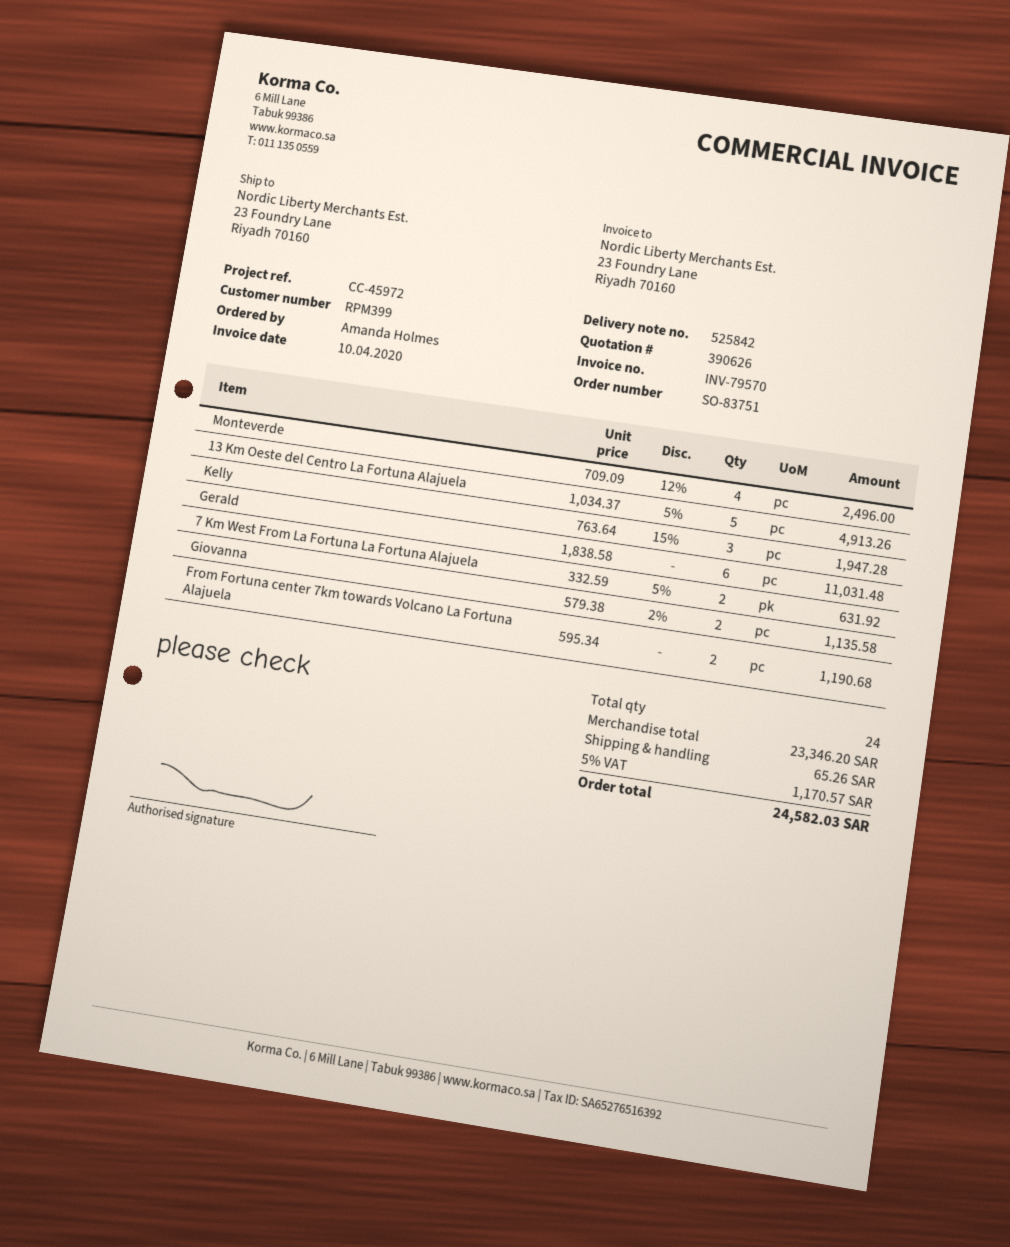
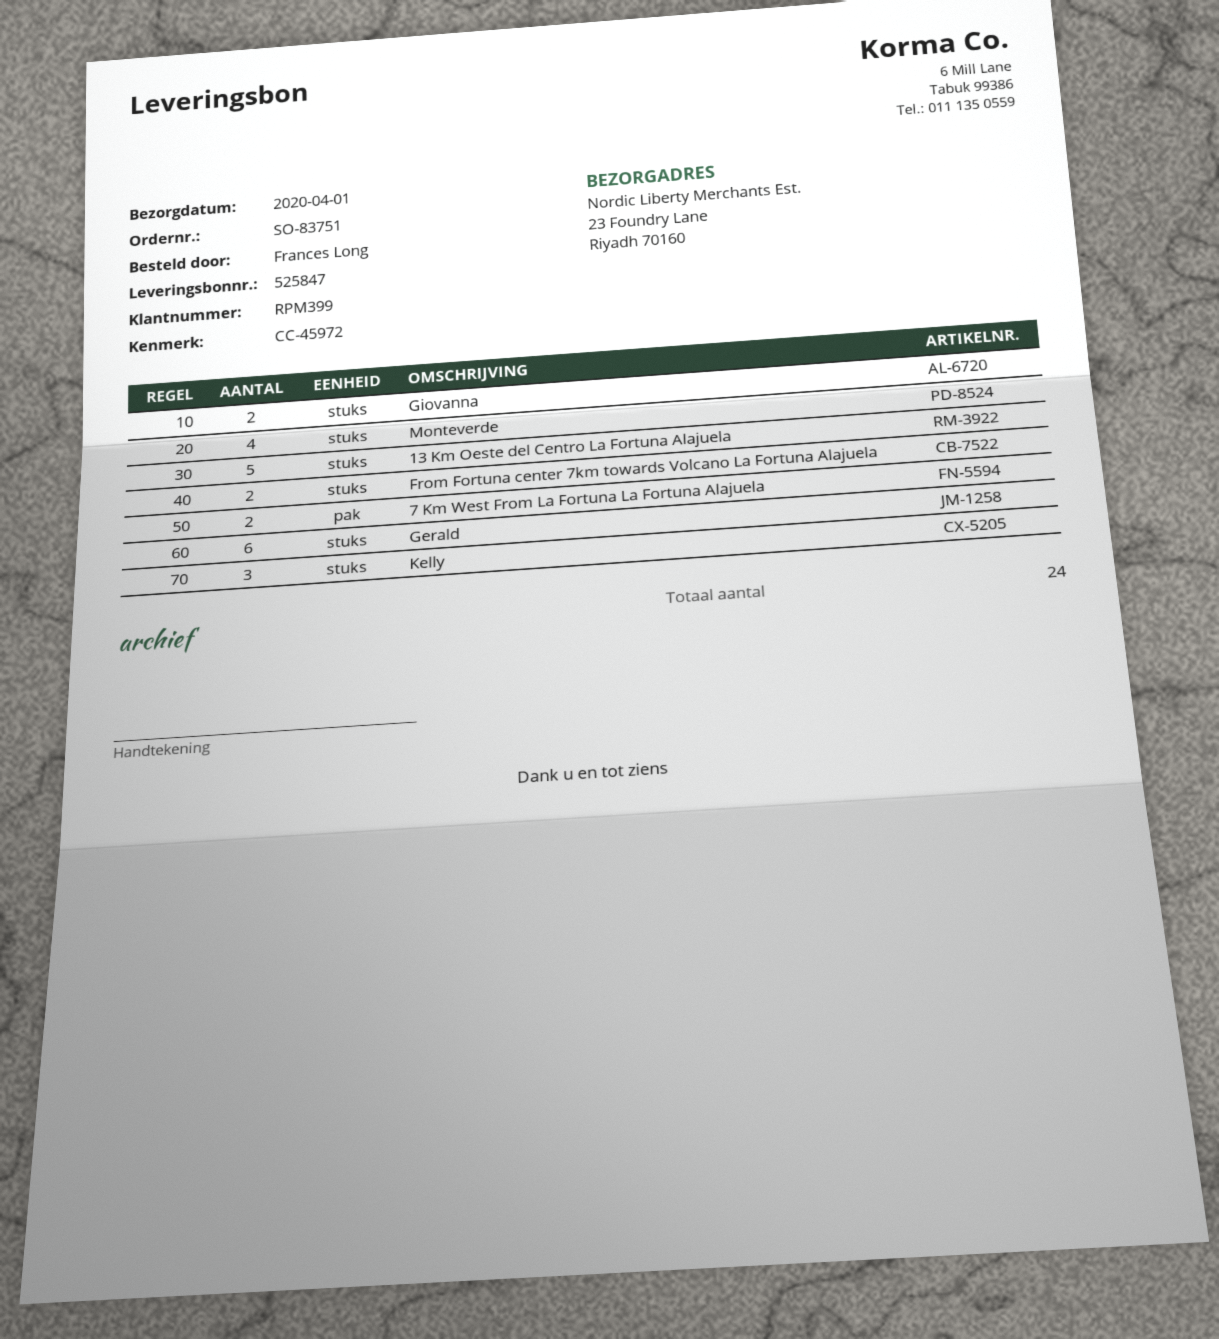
delivery note number: 525842 -> 525847
ordered by: Amanda Holmes -> Frances Long

